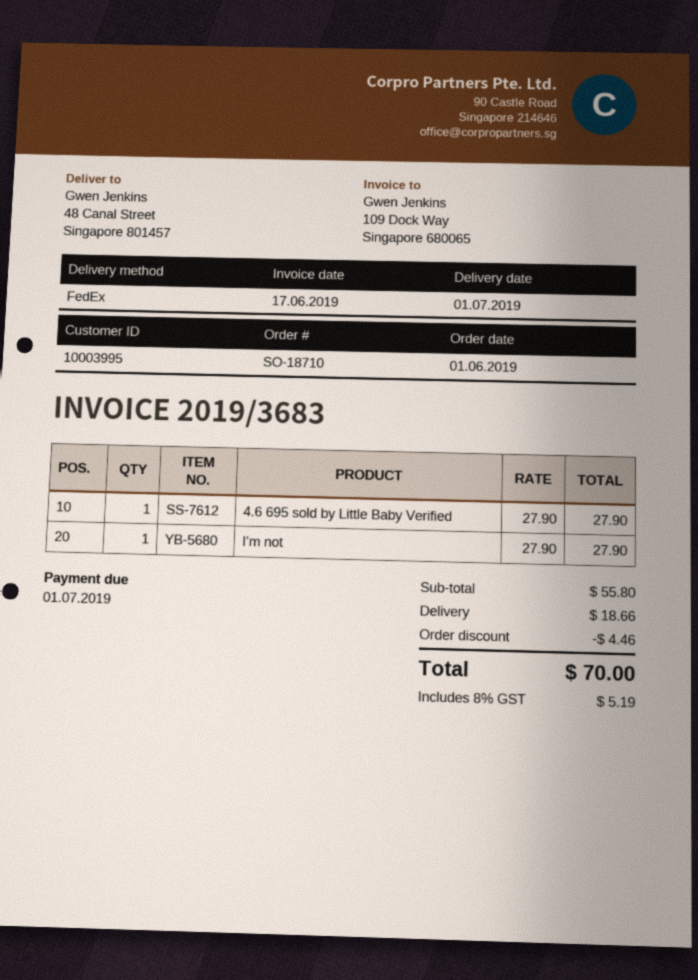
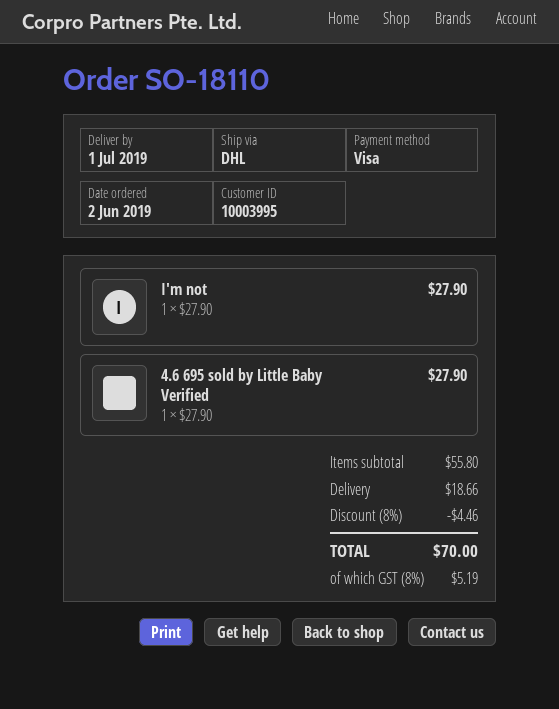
order number: SO-18710 -> SO-18110
order date: 2019-06-01 -> 2019-06-02
shipping method: FedEx -> DHL

